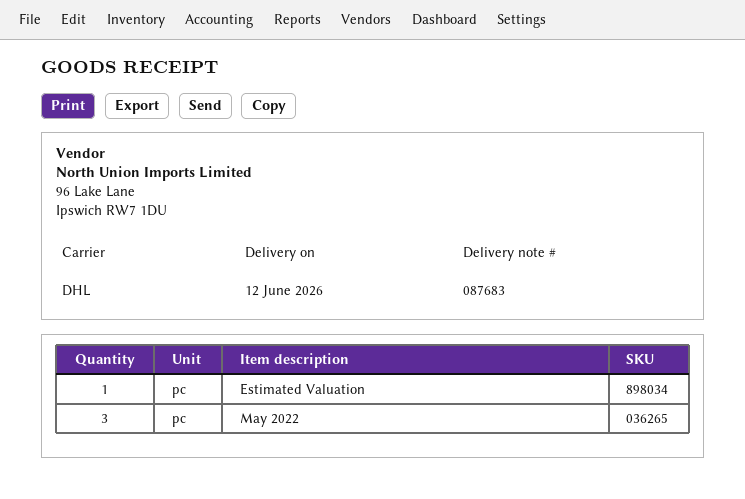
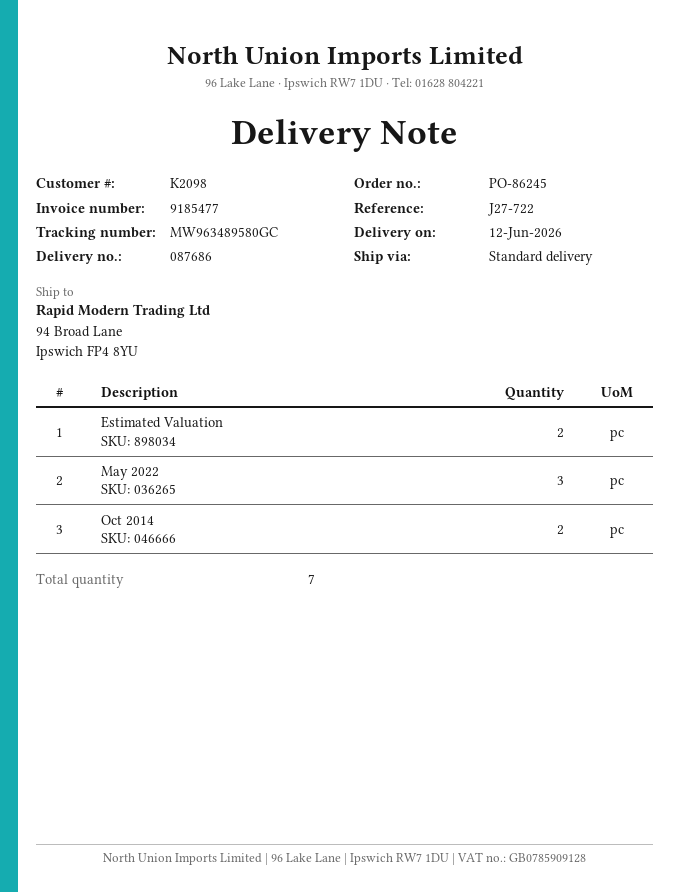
delivery note number: 087683 -> 087686
shipping method: DHL -> standard
Estimated Valuation: 1 -> 2
Oct 2014: none -> 2

